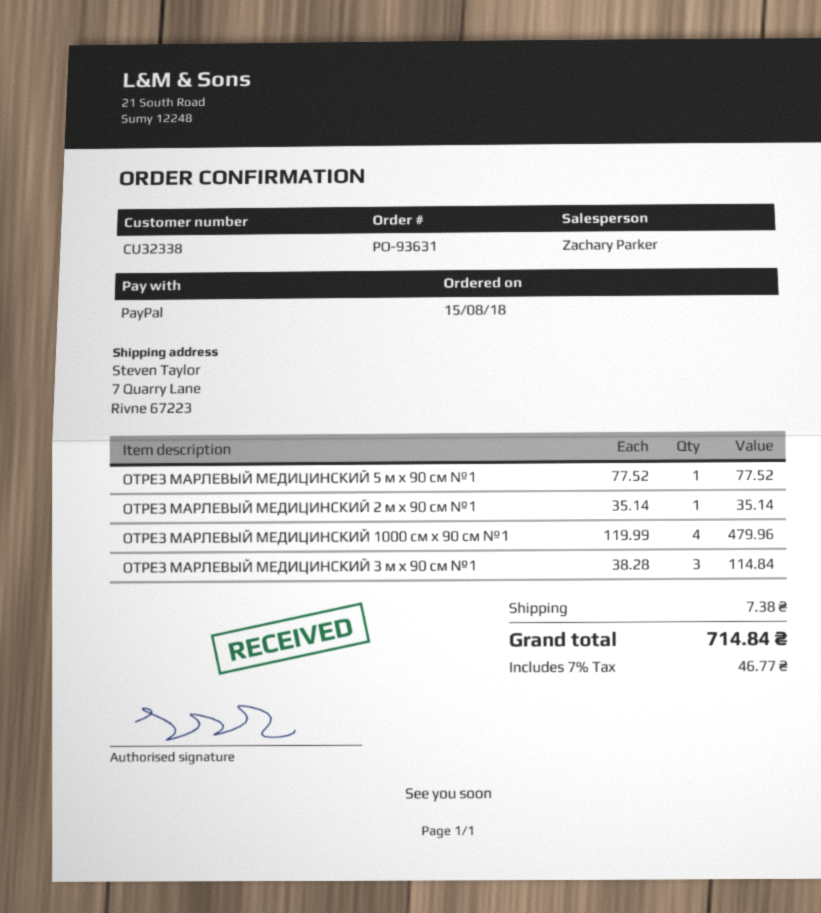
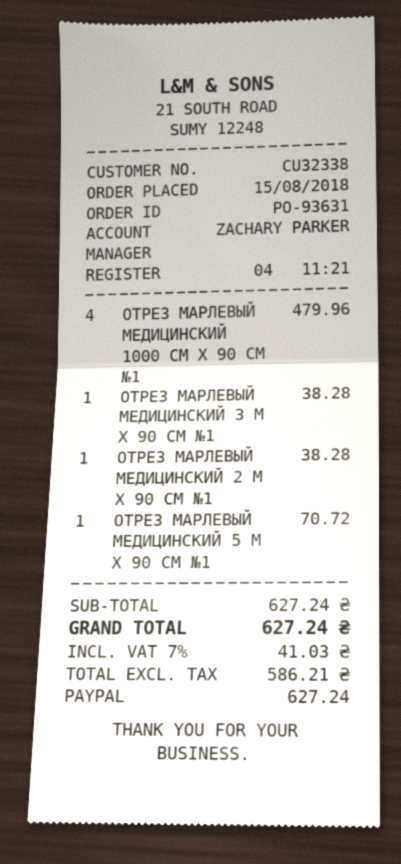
ОТРЕЗ МАРЛЕВЫЙ МЕДИЦИНСКИЙ 5 м х 90 см №1: 1 for 77.52 -> 1 for 70.72
ОТРЕЗ МАРЛЕВЫЙ МЕДИЦИНСКИЙ 2 м х 90 см №1: 1 for 35.14 -> 1 for 38.28
ОТРЕЗ МАРЛЕВЫЙ МЕДИЦИНСКИЙ 3 м х 90 см №1: 3 for 114.84 -> 1 for 38.28
shipping: 7.38 -> none
tax: 7% = 46.77 -> 7% = 41.03
total: 714.84 -> 627.24

